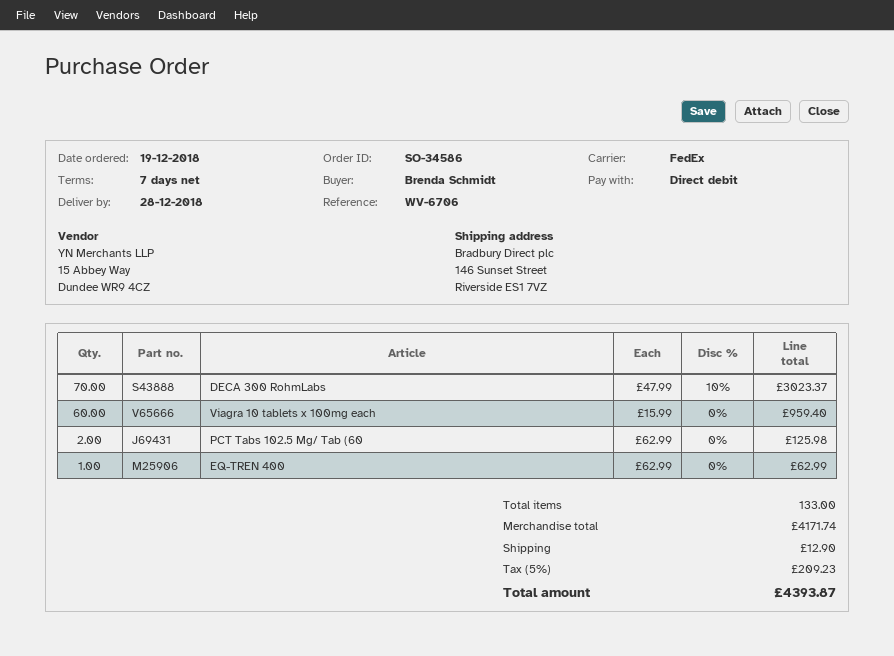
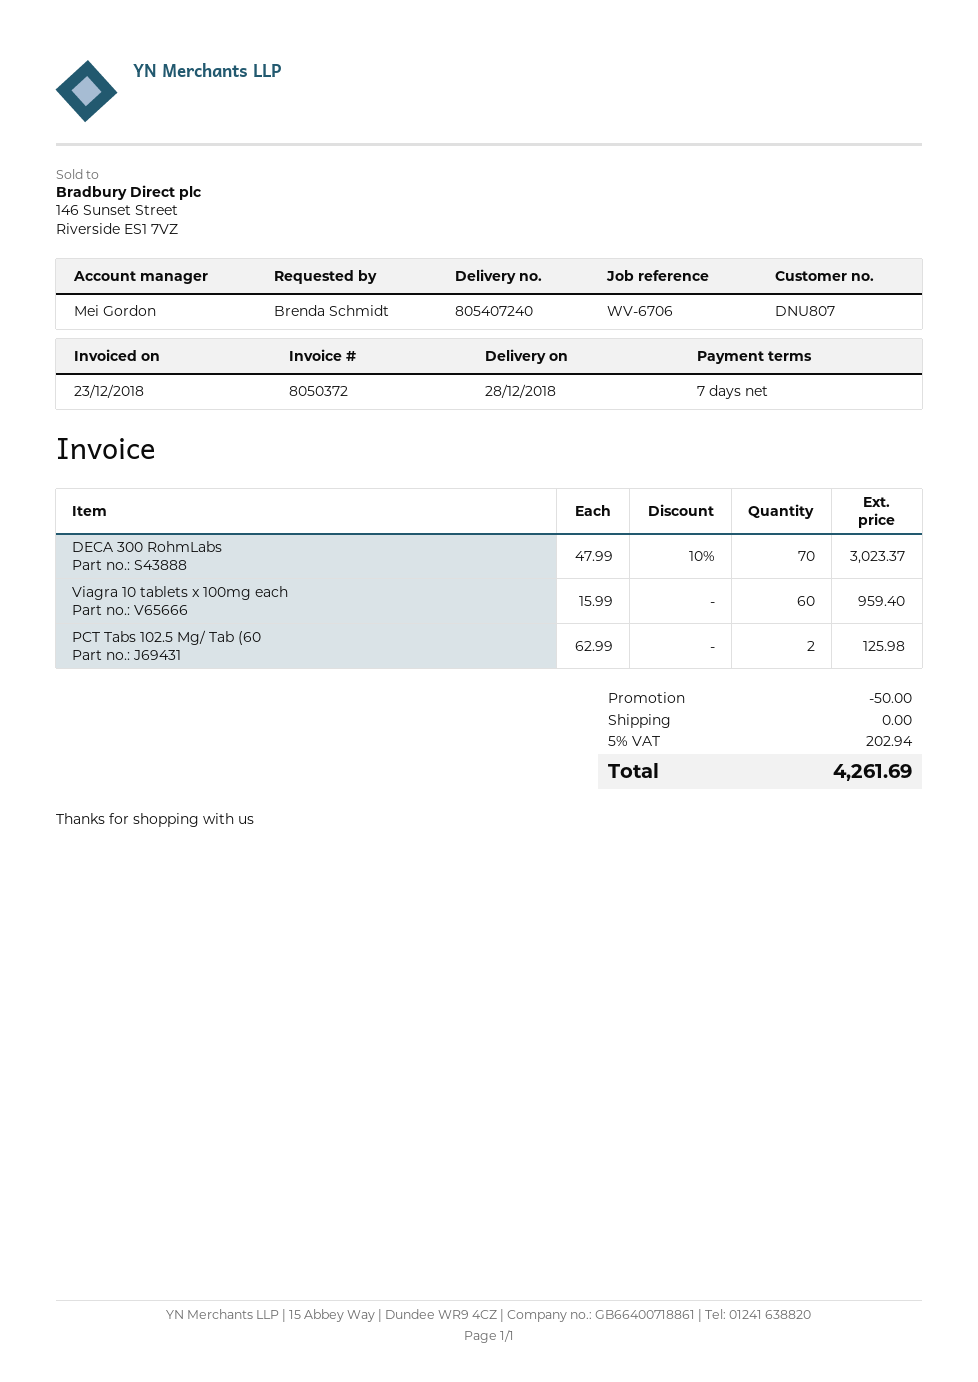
EQ-TREN 400: 1 x 62.99 = 62.99 -> none
discount: none -> 50.00
shipping: 12.90 -> 0.00
tax: 5% = 209.23 -> 5% = 202.94
total: 4393.87 -> 4261.69

